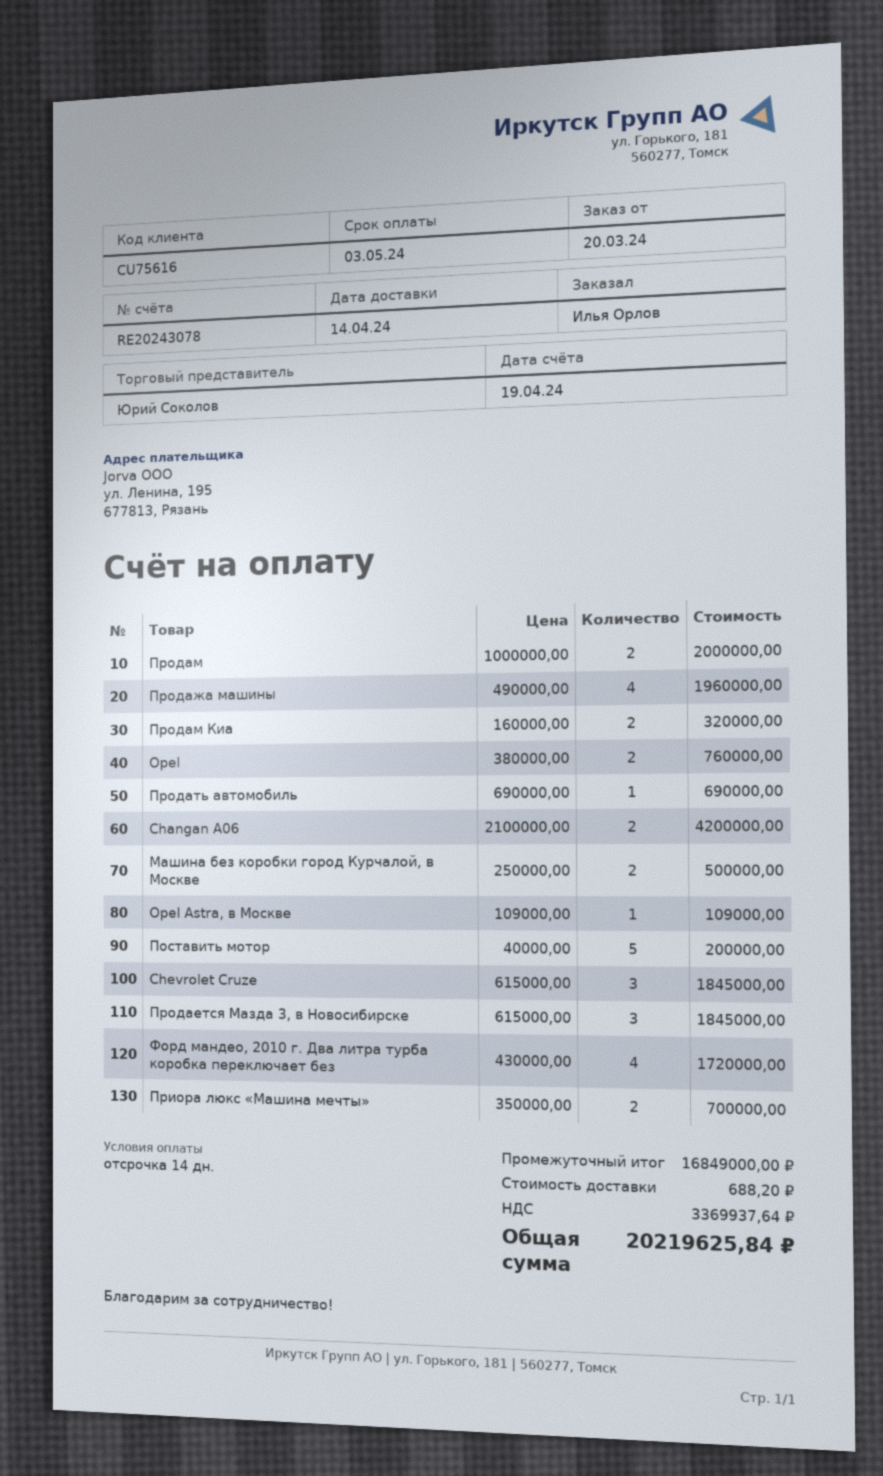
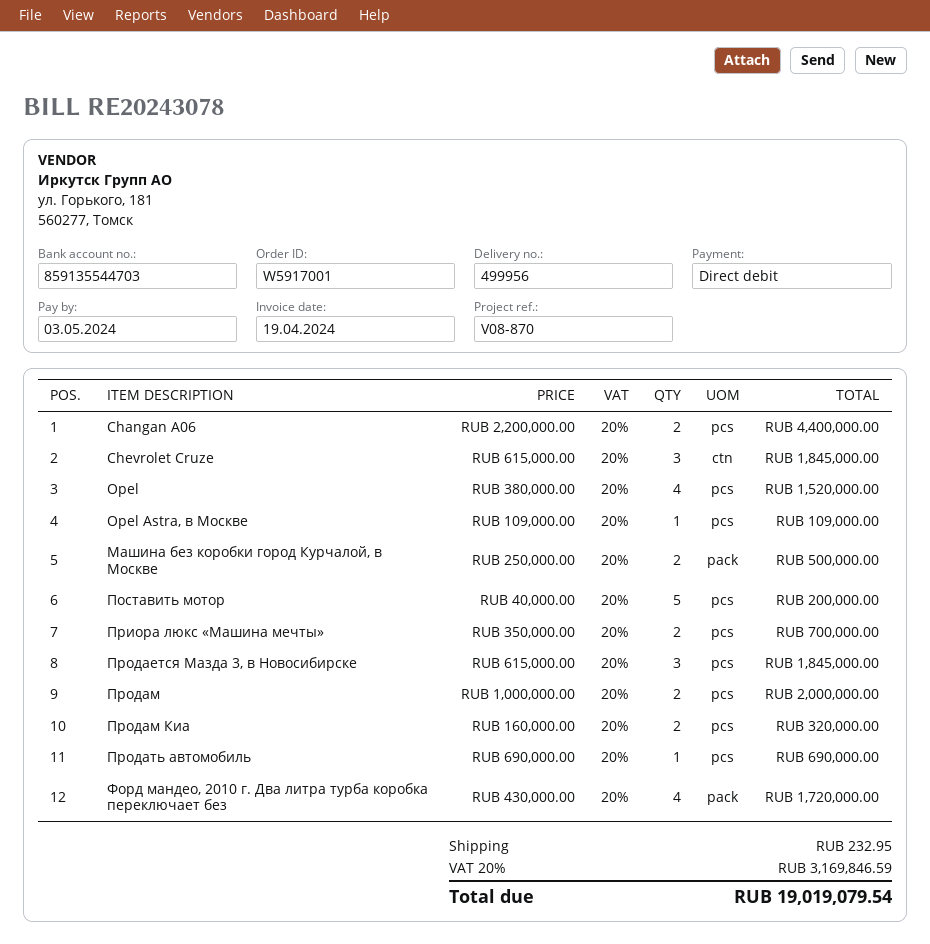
Продажа машины: 4 x 490000.00 = 1960000.00 -> none
Opel: 2 x 380000.00 = 760000.00 -> 4 x 380000.00 = 1520000.00
Changan A06: 2 x 2100000.00 = 4200000.00 -> 2 x 2200000.00 = 4400000.00
shipping: 688.20 -> 232.95
tax: 3369937.64 -> 3169846.59
total: 20219625.84 -> 19019079.54

